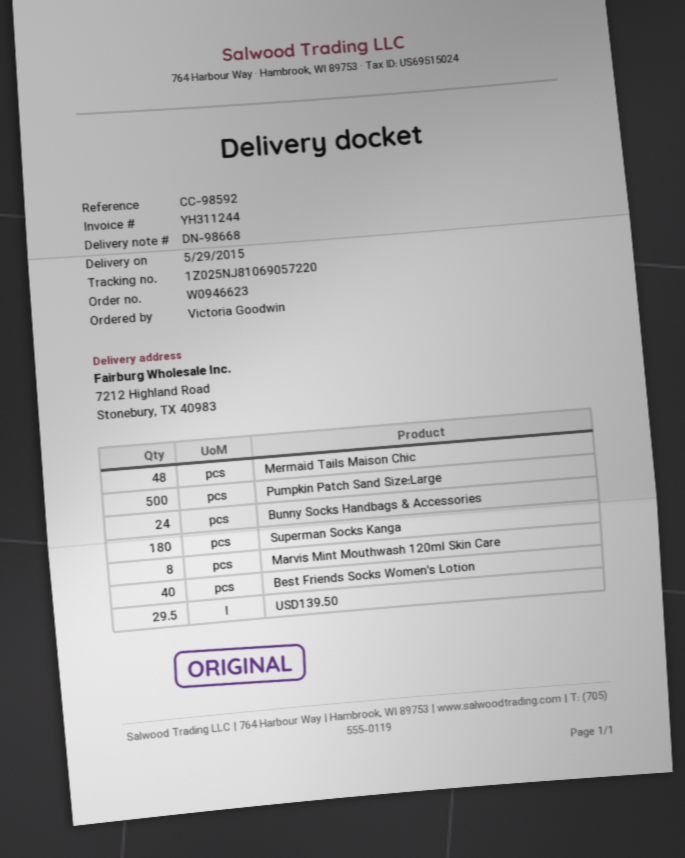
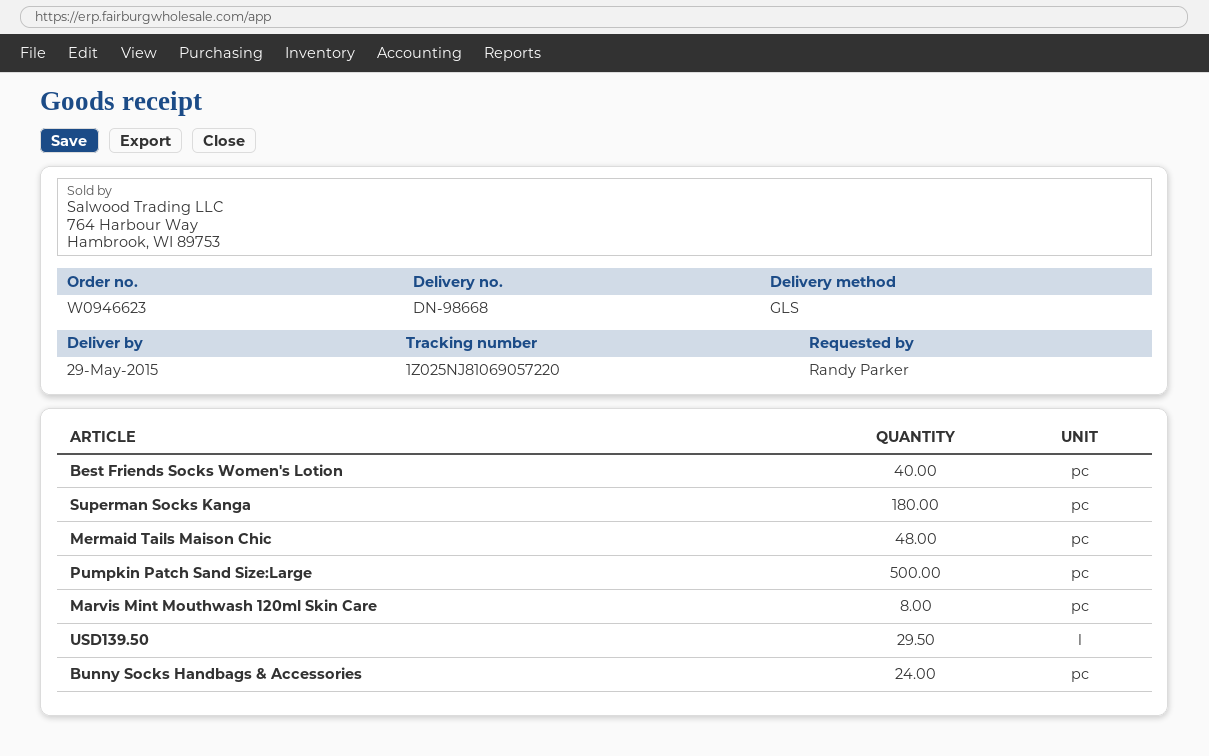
ordered by: Victoria Goodwin -> Randy Parker

